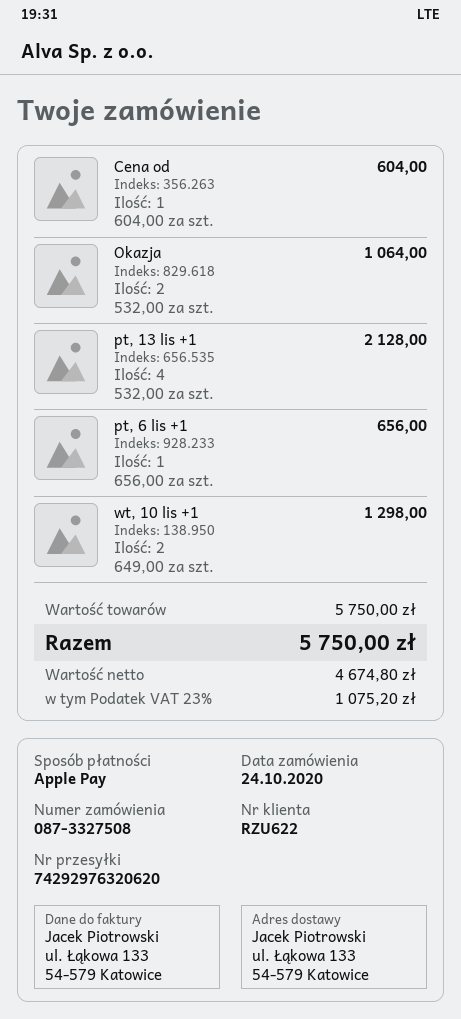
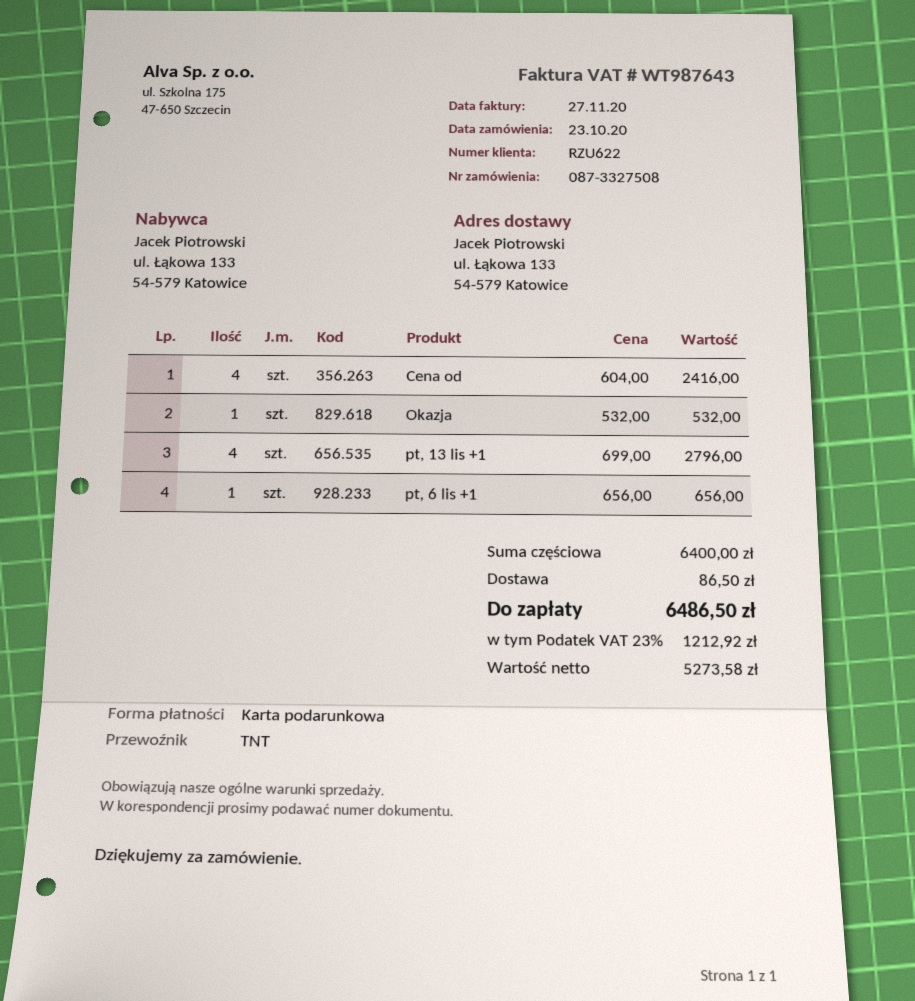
order date: 2020-10-24 -> 2020-10-23
payment method: Apple Pay -> gift card
Cena od: 1 x 604.00 = 604.00 -> 4 x 604.00 = 2416.00
Okazja: 2 x 532.00 = 1064.00 -> 1 x 532.00 = 532.00
pt, 13 lis +1: 4 x 532.00 = 2128.00 -> 4 x 699.00 = 2796.00
wt, 10 lis +1: 2 x 649.00 = 1298.00 -> none
subtotal: 5750.00 -> 6400.00
shipping: none -> 86.50
net: 4674.80 -> 5273.58
tax: 23% = 1075.20 -> 23% = 1212.92
total: 5750.00 -> 6486.50

